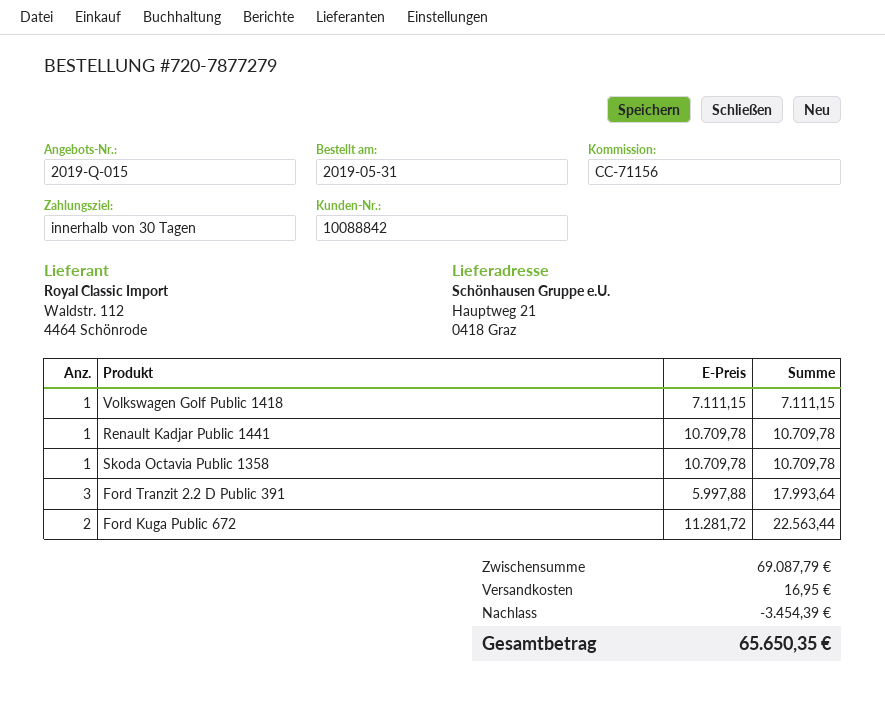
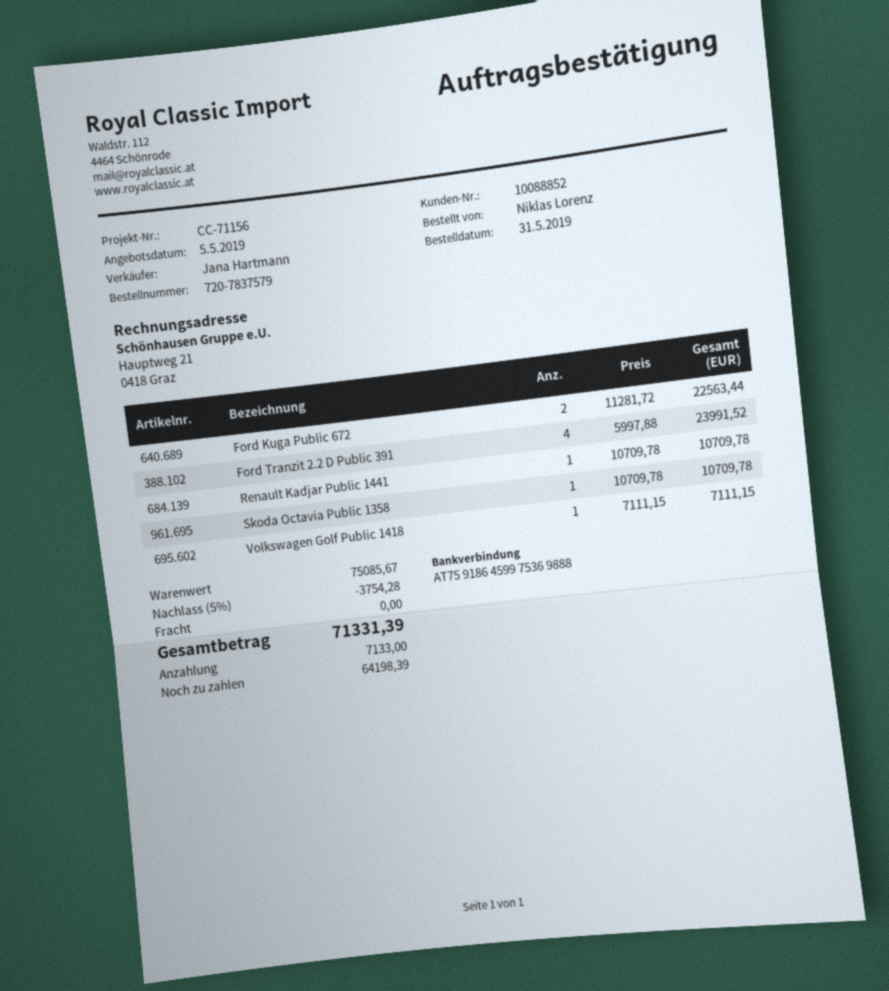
order number: 720-7877279 -> 720-7837579
customer number: 10088842 -> 10088852
Ford Tranzit 2.2 D Public 391: 3 x 5997.88 = 17993.64 -> 4 x 5997.88 = 23991.52
subtotal: 69087.79 -> 75085.67
discount: 3454.39 -> 3754.28
shipping: 16.95 -> 0.00
total: 65650.35 -> 71331.39

